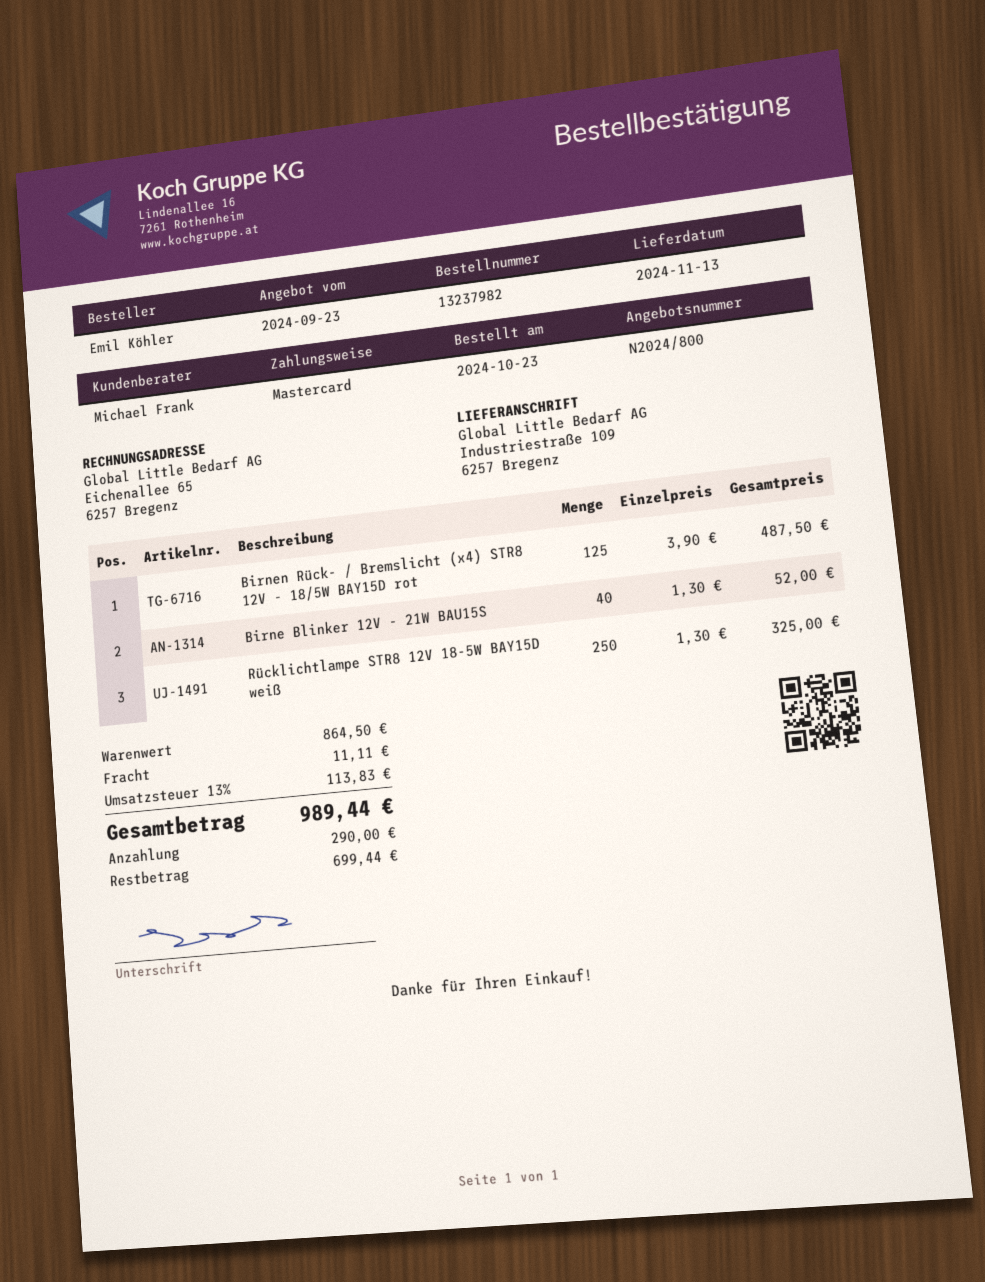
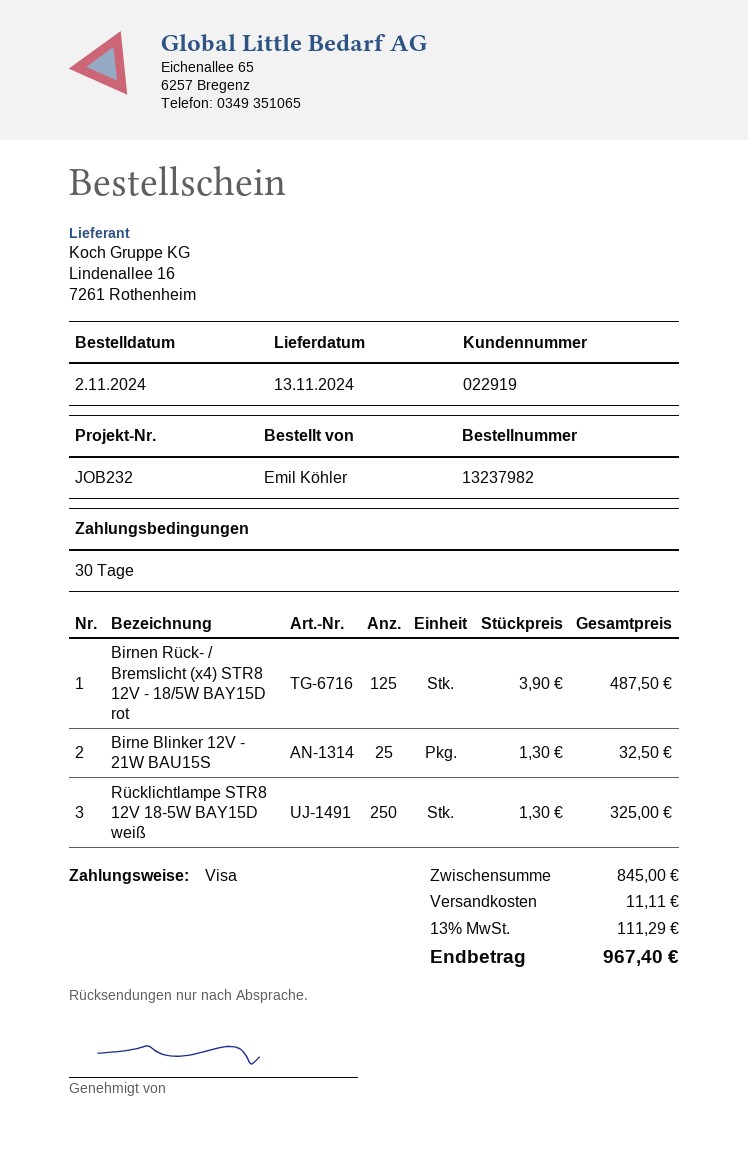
order date: 2024-10-23 -> 2024-11-02
payment method: Mastercard -> Visa
Birne Blinker 12V - 21W BAU15S: 40 x 1.30 = 52.00 -> 25 x 1.30 = 32.50
subtotal: 864.50 -> 845.00
tax: 13% = 113.83 -> 13% = 111.29
total: 989.44 -> 967.40

